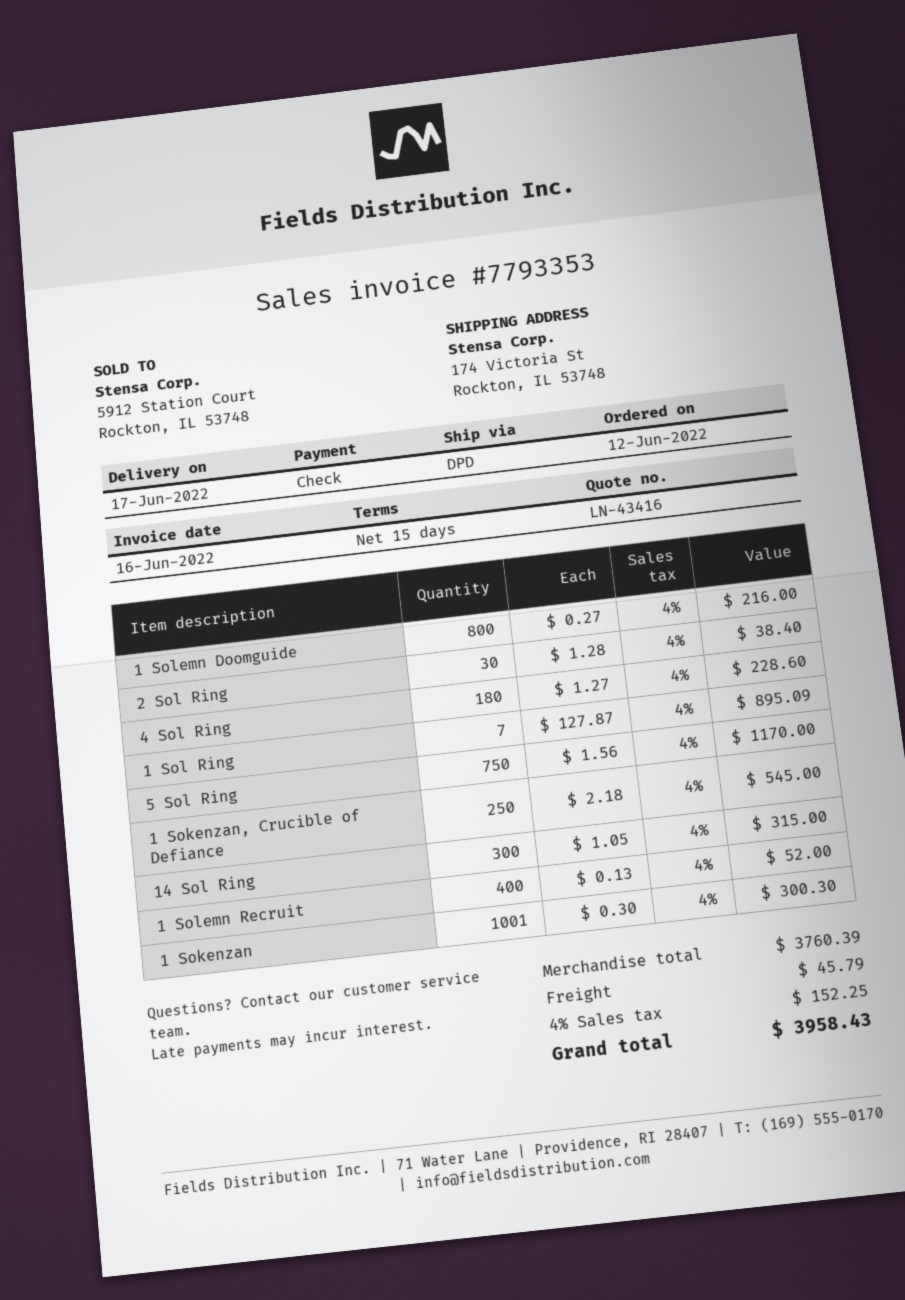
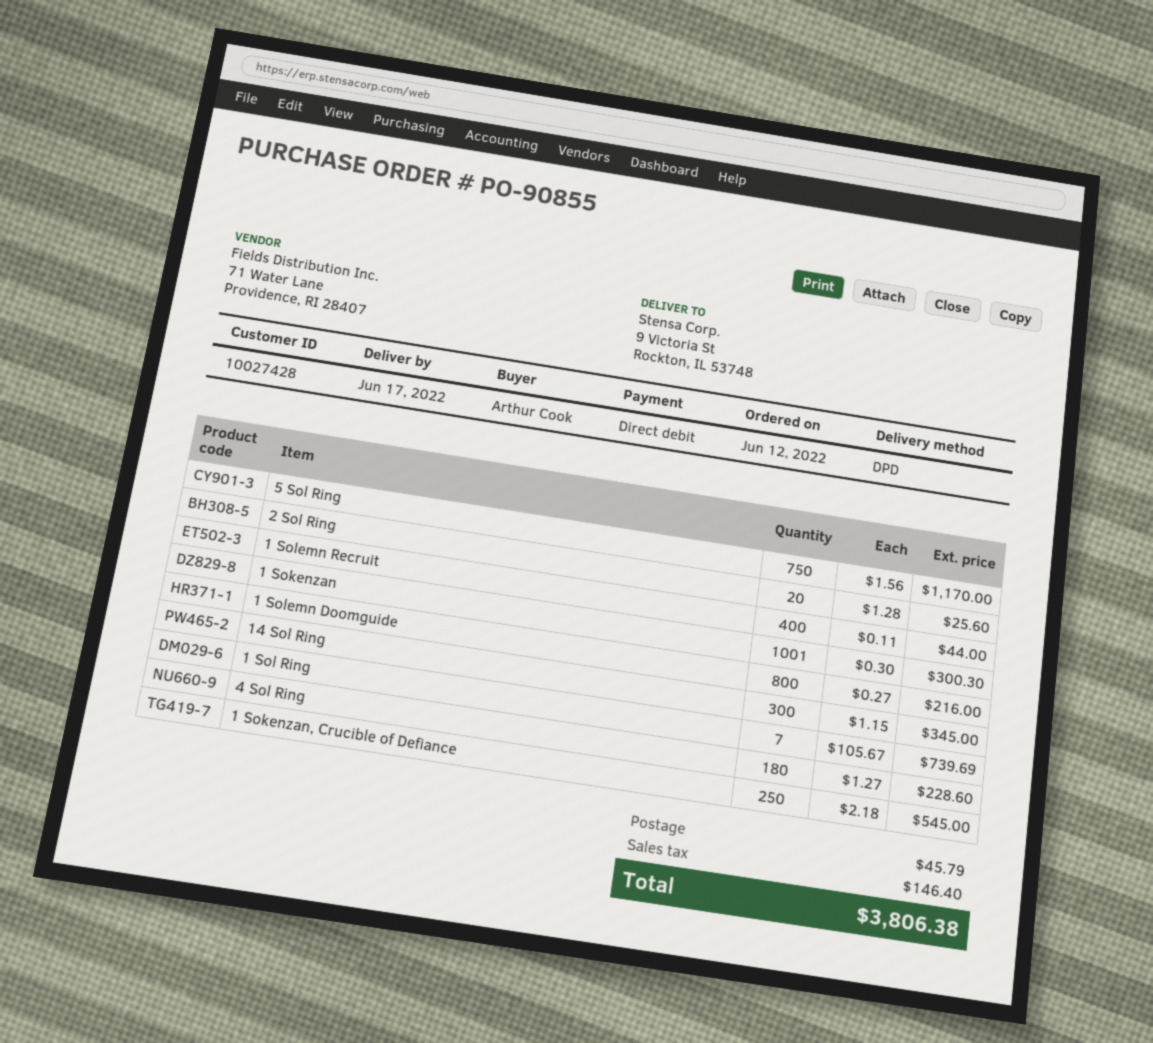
payment method: cheque -> direct debit
ship to: 174 Victoria St, Rockton, IL 53748 -> 9 Victoria St, Rockton, IL 53748
2 Sol Ring: 30 x 1.28 = 38.40 -> 20 x 1.28 = 25.60
1 Sol Ring: 7 x 127.87 = 895.09 -> 7 x 105.67 = 739.69
14 Sol Ring: 300 x 1.05 = 315.00 -> 300 x 1.15 = 345.00
1 Solemn Recruit: 400 x 0.13 = 52.00 -> 400 x 0.11 = 44.00
tax: 152.25 -> 146.40
total: 3958.43 -> 3806.38

